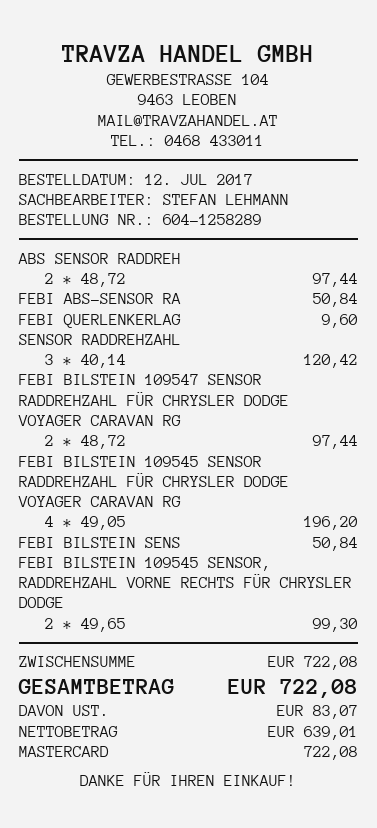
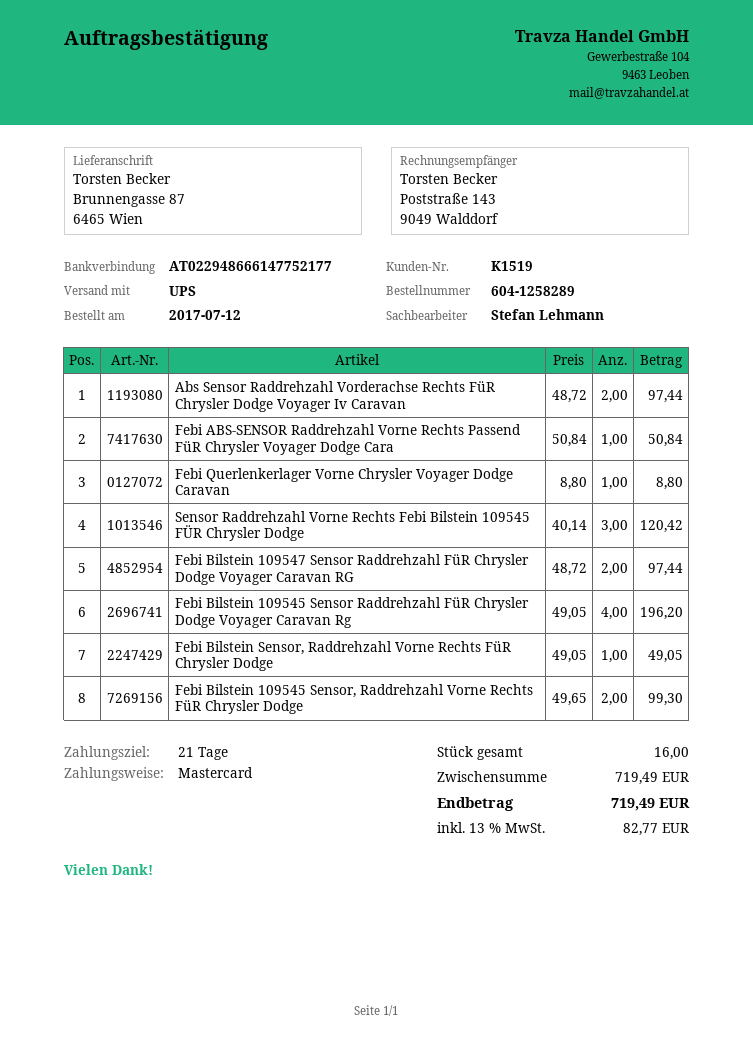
FEBI QUERLENKERLAG: 1 x 9.60 = 9.60 -> 1 x 8.80 = 8.80
FEBI BILSTEIN SENS: 1 x 50.84 = 50.84 -> 1 x 49.05 = 49.05
subtotal: 722.08 -> 719.49
tax: 83.07 -> 82.77
total: 722.08 -> 719.49

